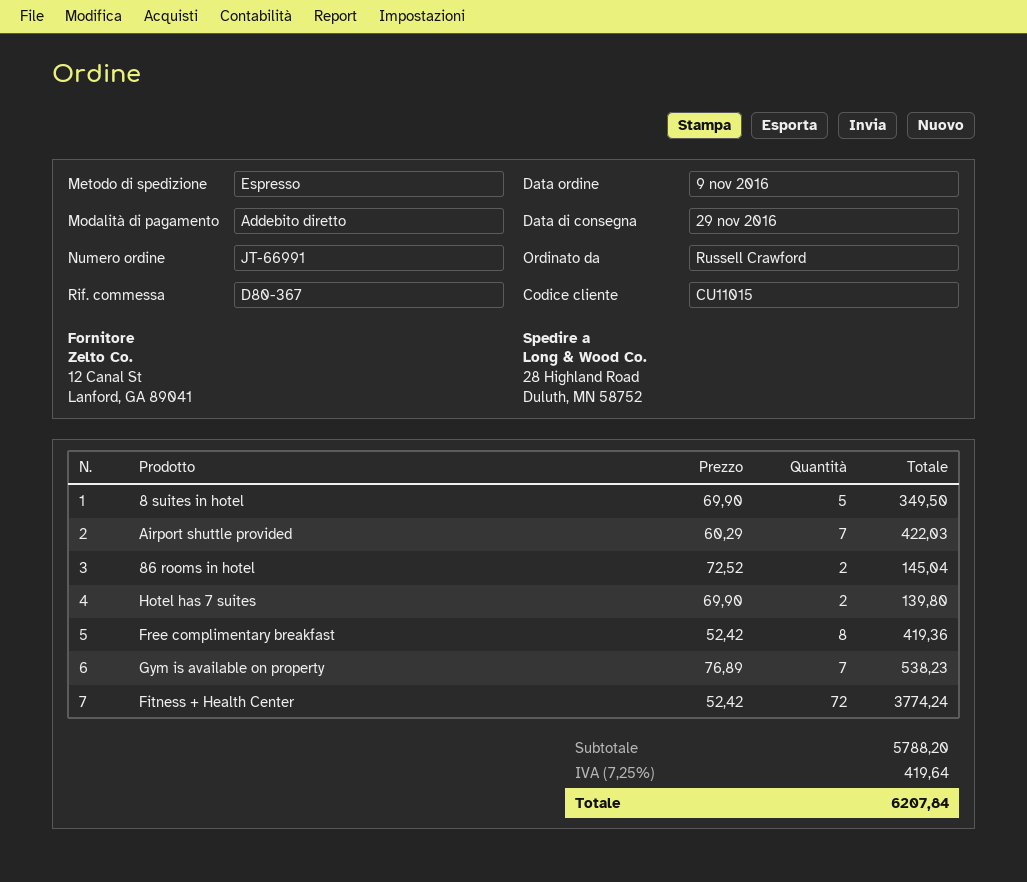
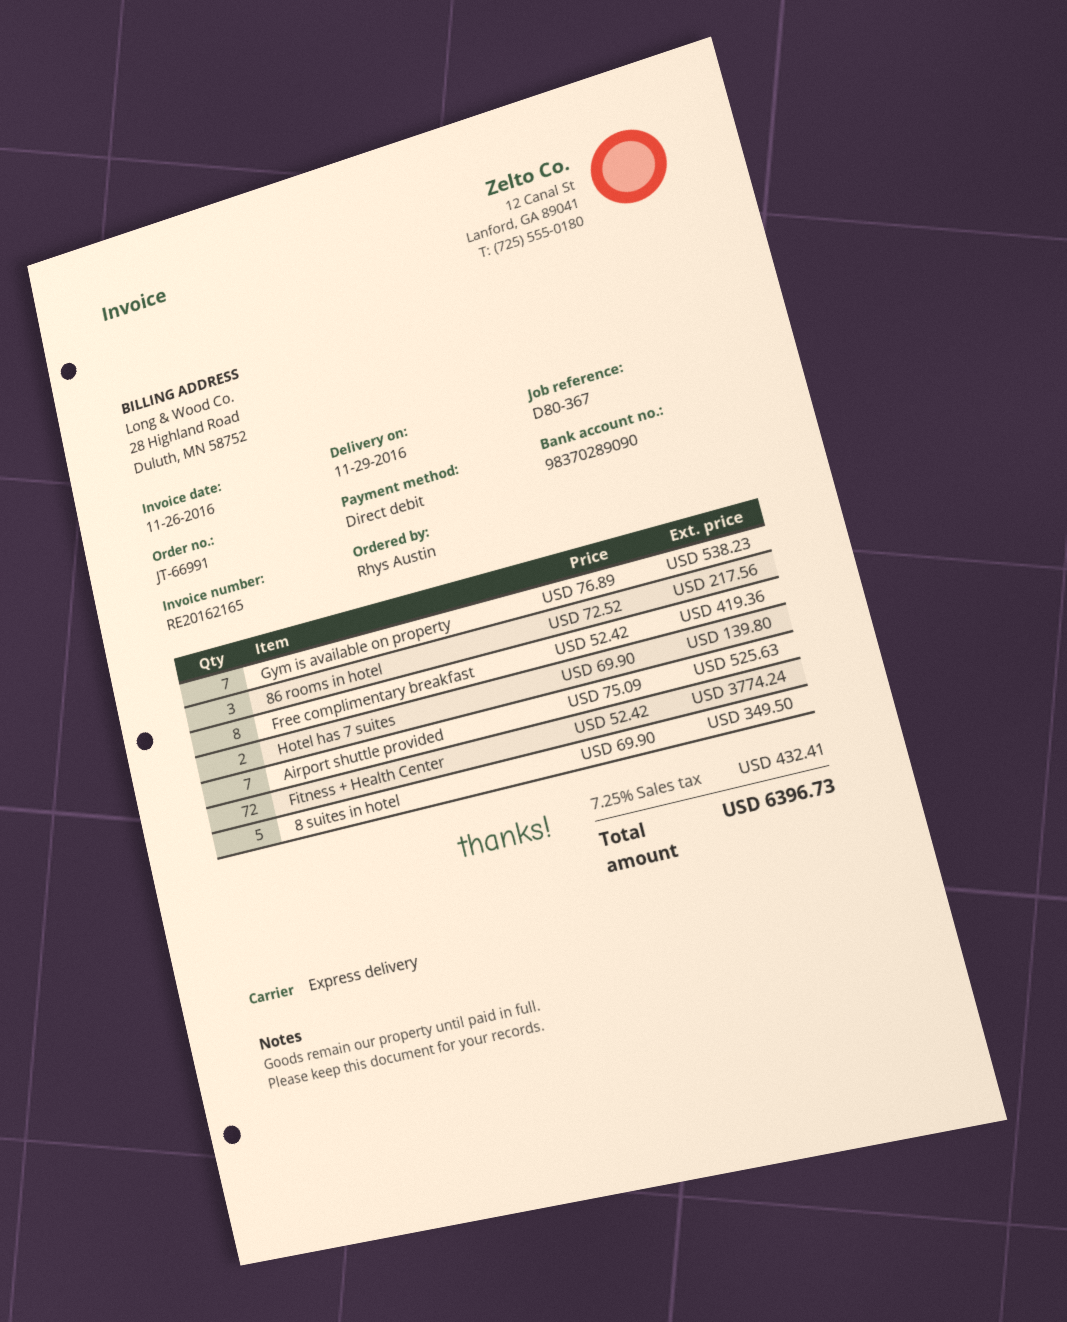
ordered by: Russell Crawford -> Rhys Austin
Airport shuttle provided: 7 x 60.29 = 422.03 -> 7 x 75.09 = 525.63
86 rooms in hotel: 2 x 72.52 = 145.04 -> 3 x 72.52 = 217.56
tax: 7.25% = 419.64 -> 7.25% = 432.41
total: 6207.84 -> 6396.73

